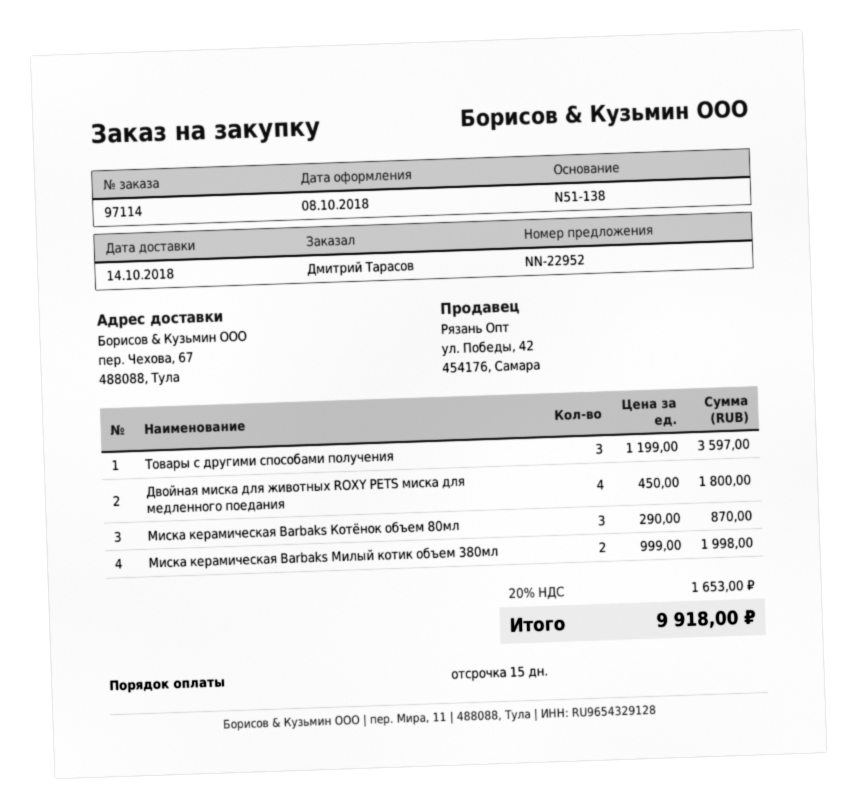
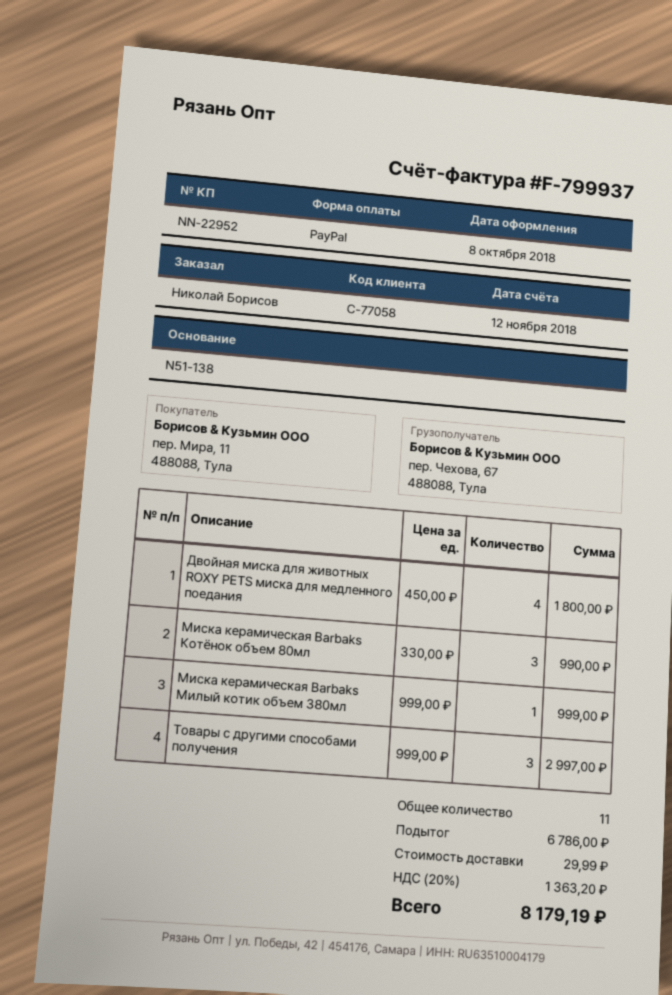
ordered by: Дмитрий Тарасов -> Николай Борисов
Товары с другими способами получения: 3 x 1199.00 = 3597.00 -> 3 x 999.00 = 2997.00
Миска керамическая Barbaks Котёнок объем 80мл: 3 x 290.00 = 870.00 -> 3 x 330.00 = 990.00
Миска керамическая Barbaks Милый котик объем 380мл: 2 x 999.00 = 1998.00 -> 1 x 999.00 = 999.00
shipping: none -> 29.99
tax: 20% = 1653.00 -> 20% = 1363.20
total: 9918.00 -> 8179.19

